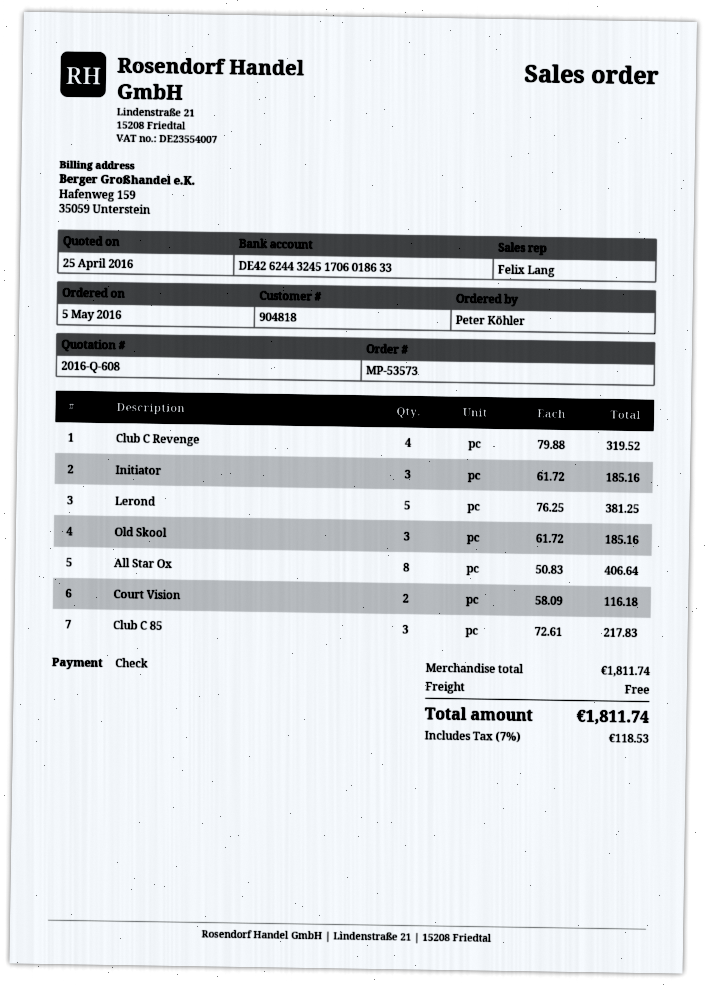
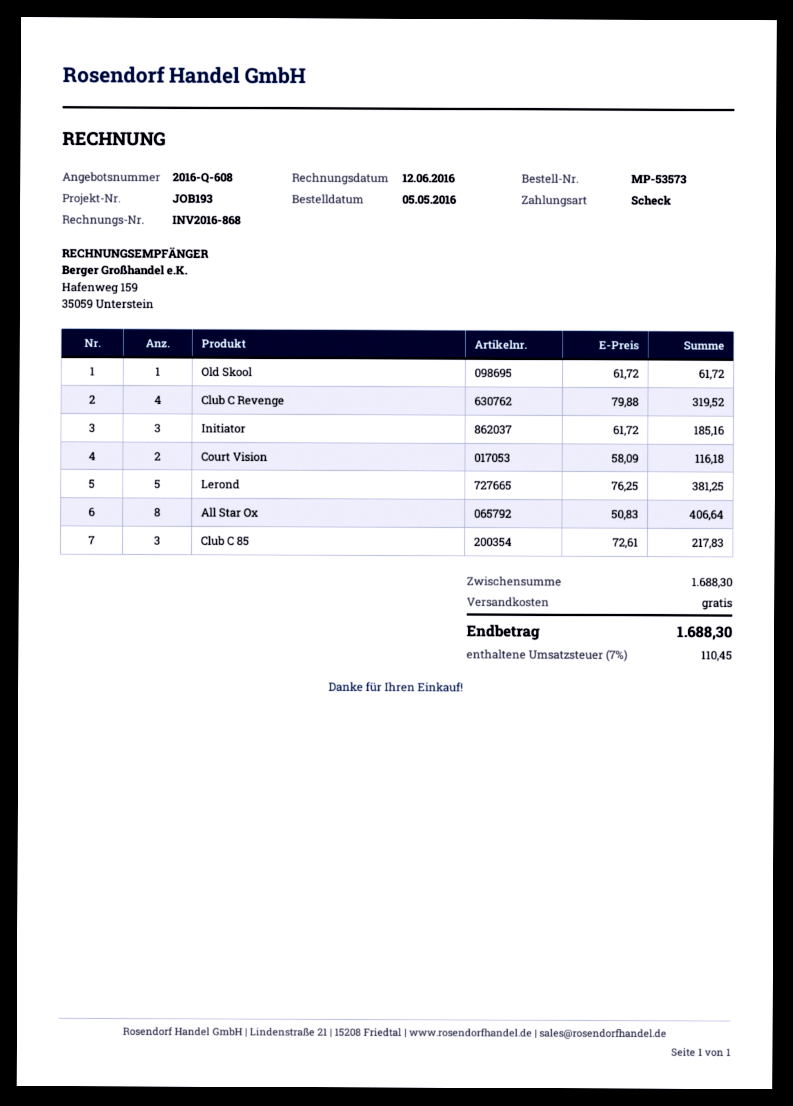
Old Skool: 3 x 61.72 = 185.16 -> 1 x 61.72 = 61.72
subtotal: 1811.74 -> 1688.30
tax: 7% = 118.53 -> 7% = 110.45
total: 1811.74 -> 1688.30

